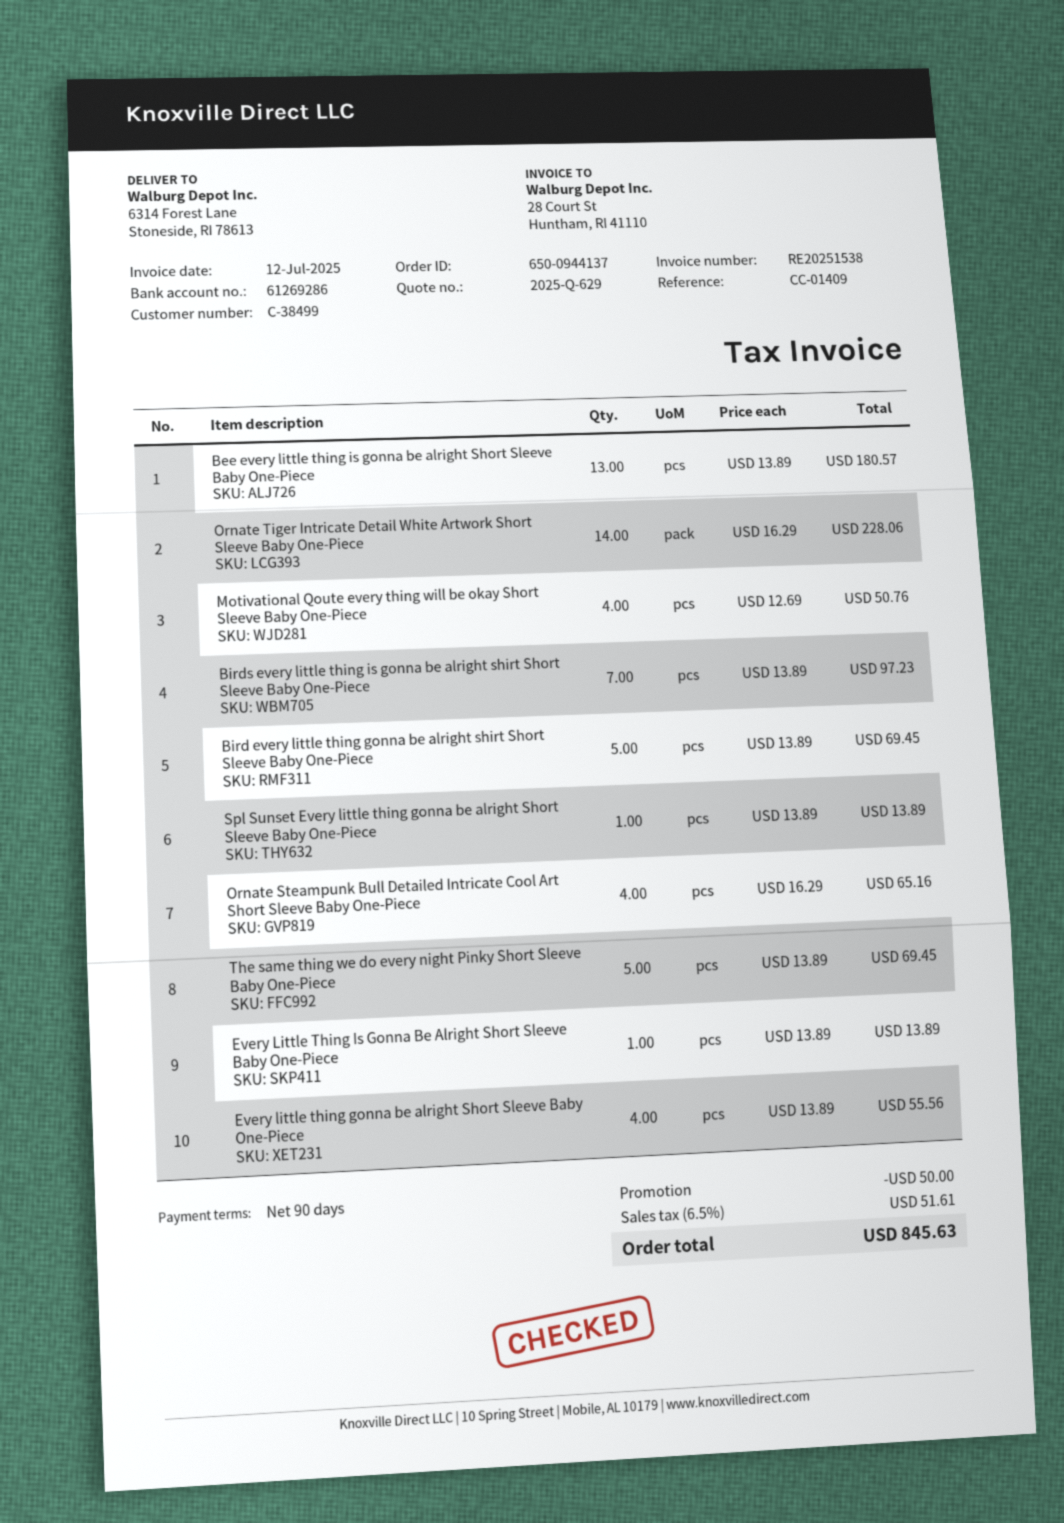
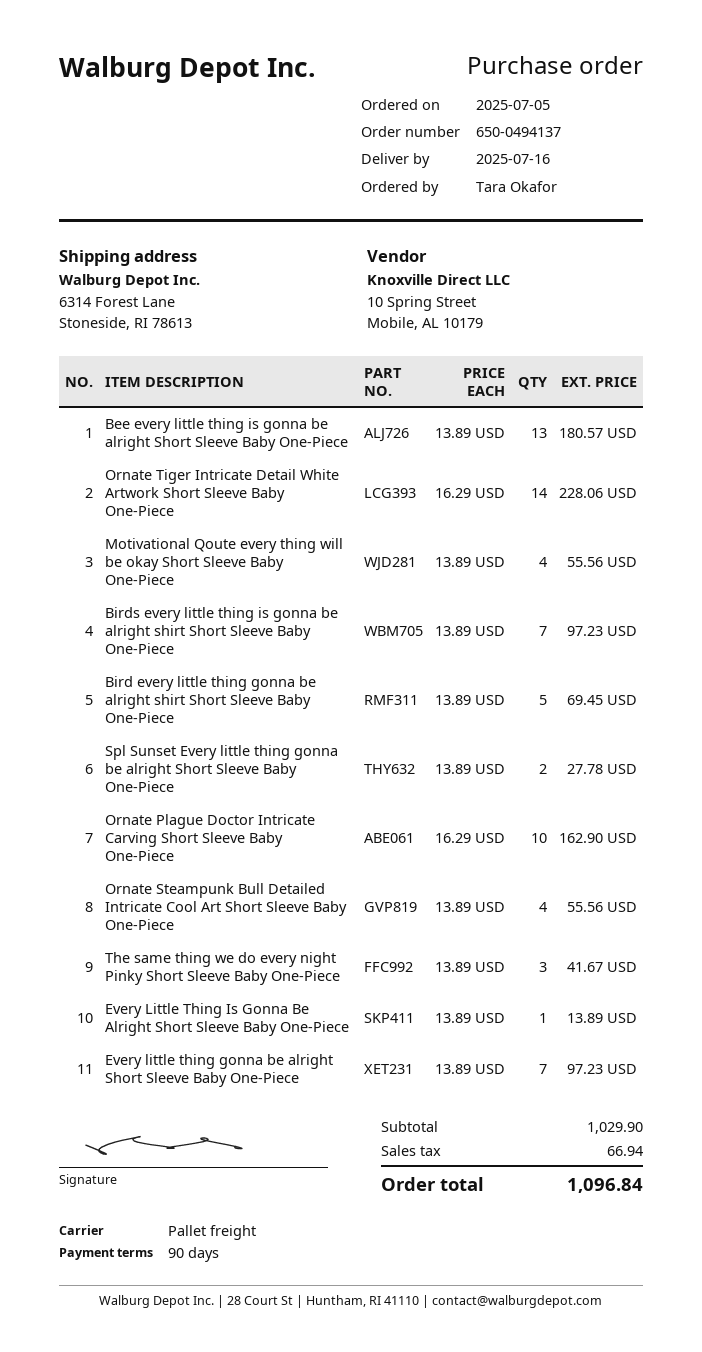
order number: 650-0944137 -> 650-0494137
Motivational Qoute every thing will be okay Short Sleeve Baby One-Piece: 4 x 12.69 = 50.76 -> 4 x 13.89 = 55.56
Spl Sunset Every little thing gonna be alright Short Sleeve Baby One-Piece: 1 x 13.89 = 13.89 -> 2 x 13.89 = 27.78
Ornate Steampunk Bull Detailed Intricate Cool Art Short Sleeve Baby One-Piece: 4 x 16.29 = 65.16 -> 4 x 13.89 = 55.56
The same thing we do every night Pinky Short Sleeve Baby One-Piece: 5 x 13.89 = 69.45 -> 3 x 13.89 = 41.67
Every little thing gonna be alright Short Sleeve Baby One-Piece: 4 x 13.89 = 55.56 -> 7 x 13.89 = 97.23
Ornate Plague Doctor Intricate Carving Short Sleeve Baby One-Piece: none -> 10 x 16.29 = 162.90
discount: 50.00 -> none
tax: 51.61 -> 66.94
total: 845.63 -> 1096.84

